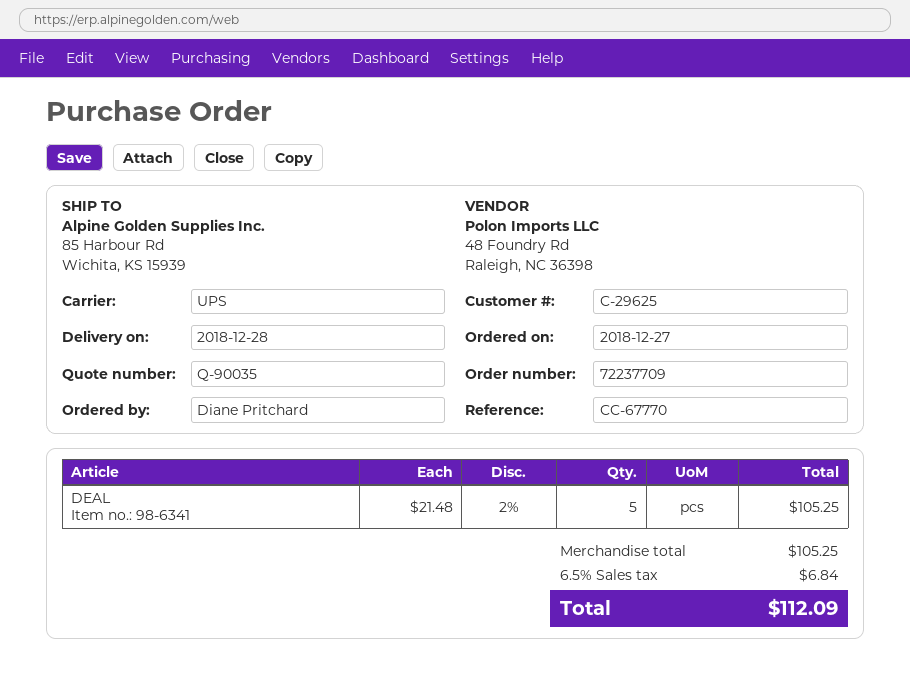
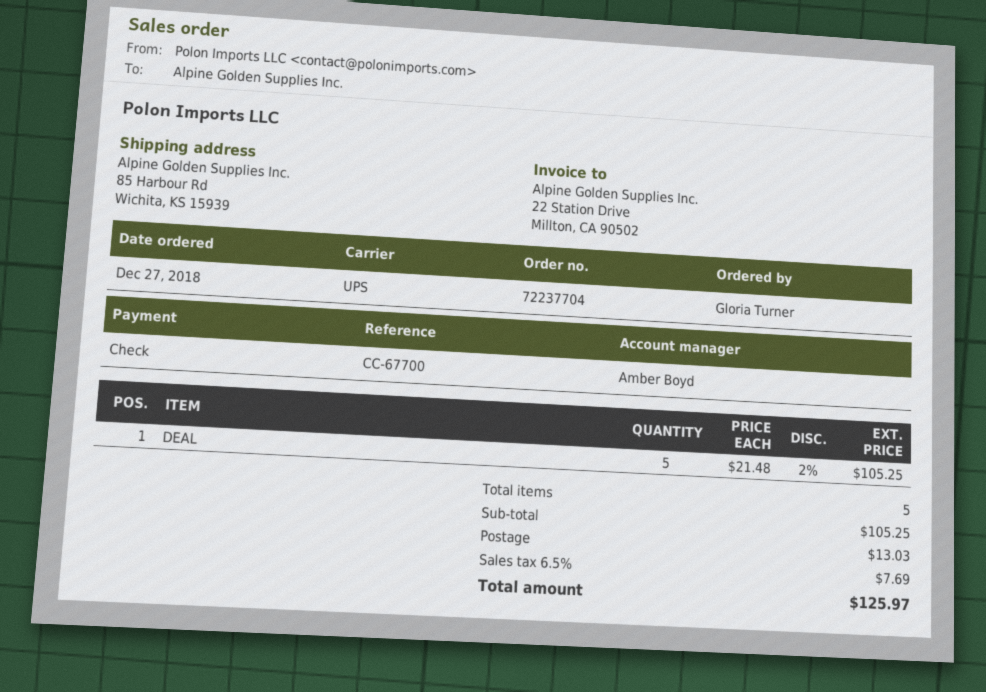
order number: 72237709 -> 72237704
reference: CC-67770 -> CC-67700
ordered by: Diane Pritchard -> Gloria Turner
shipping: none -> 13.03
tax: 6.5% = 6.84 -> 6.5% = 7.69
total: 112.09 -> 125.97

